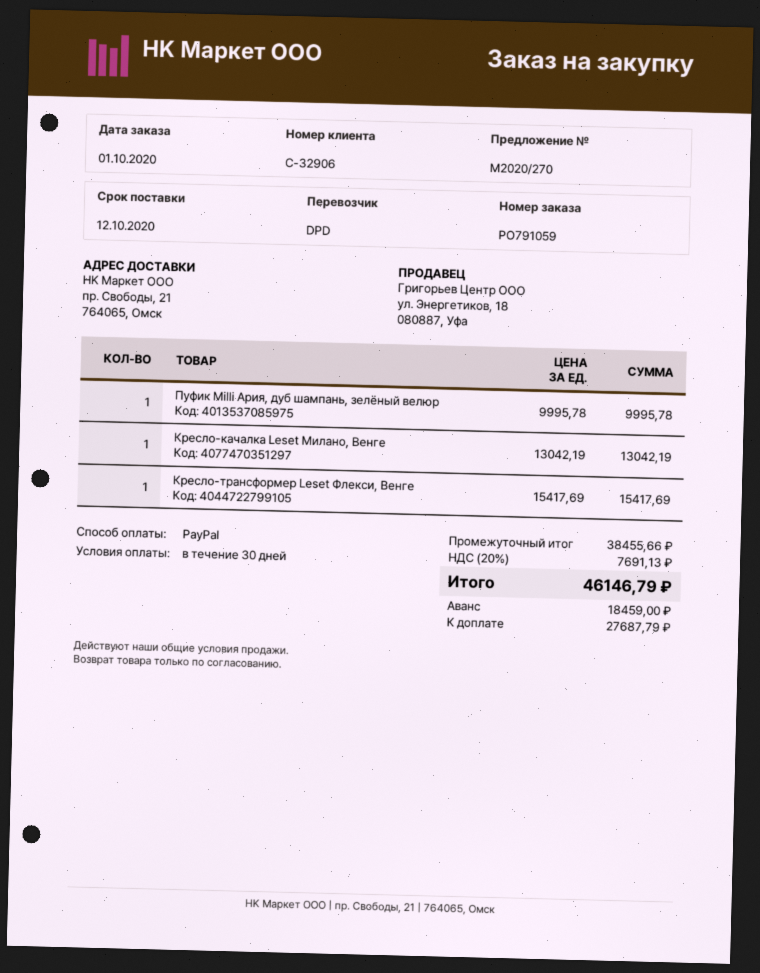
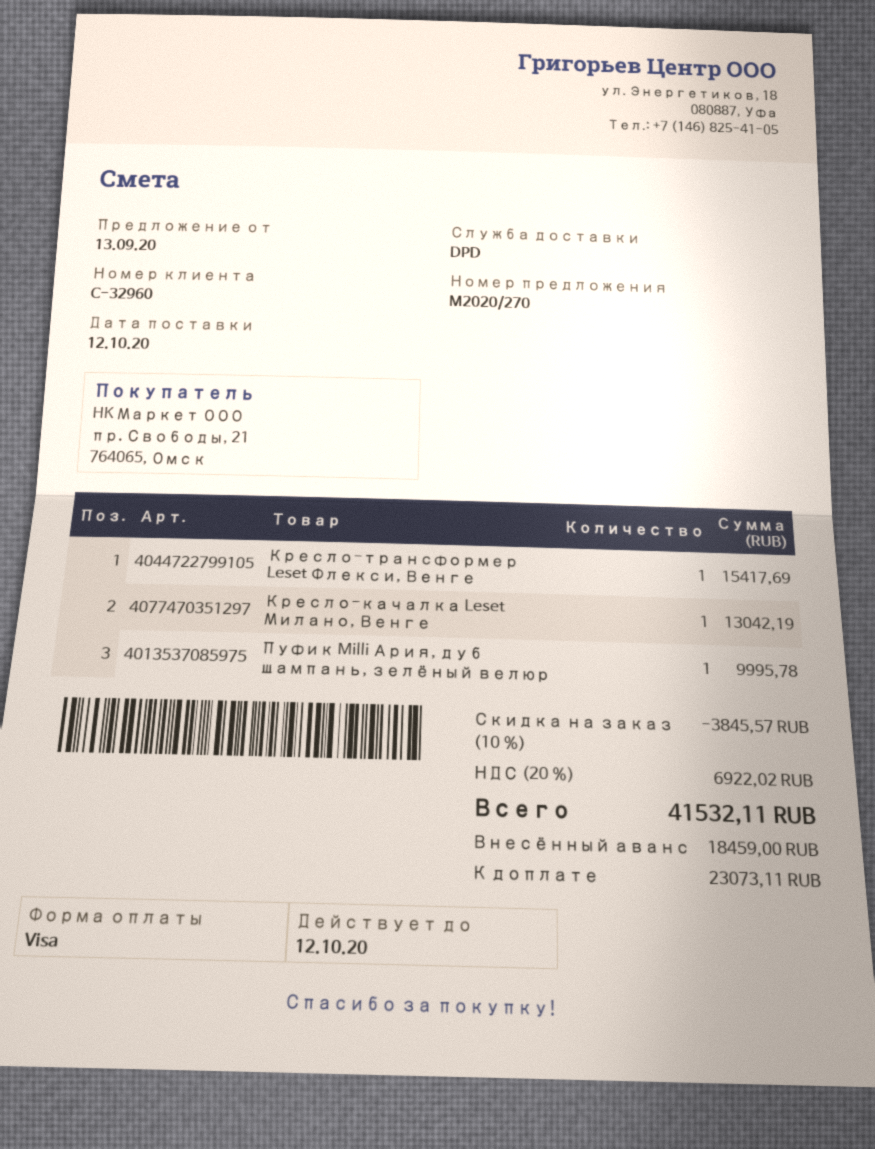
customer number: C-32906 -> C-32960
payment method: PayPal -> Visa
discount: none -> 10% = 3845.57
tax: 20% = 7691.13 -> 20% = 6922.02
total: 46146.79 -> 41532.11
balance: 27687.79 -> 23073.11

